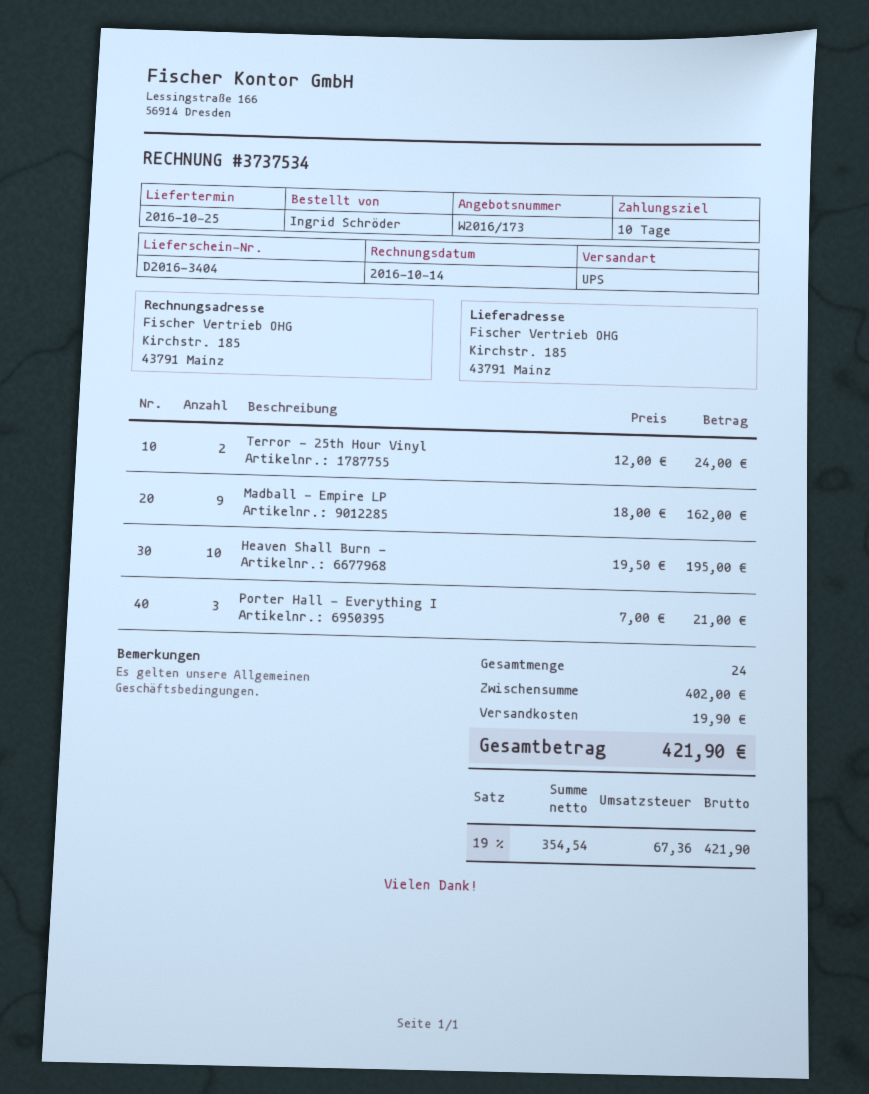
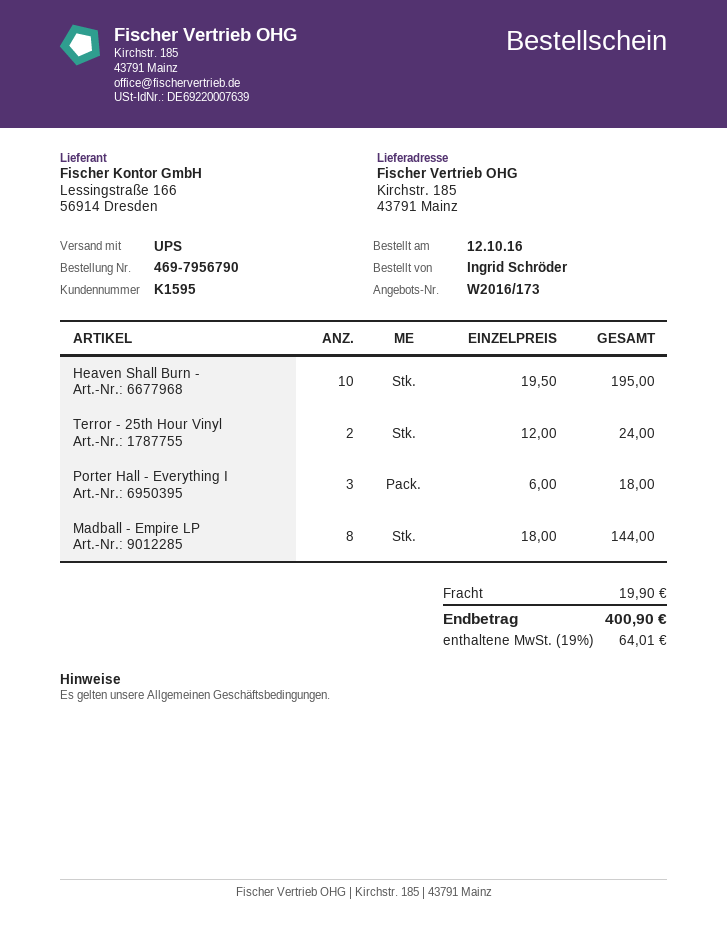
Madball - Empire LP: 9 x 18.00 = 162.00 -> 8 x 18.00 = 144.00
Porter Hall - Everything I: 3 x 7.00 = 21.00 -> 3 x 6.00 = 18.00
tax: 19% = 67.36 -> 19% = 64.01
total: 421.90 -> 400.90

